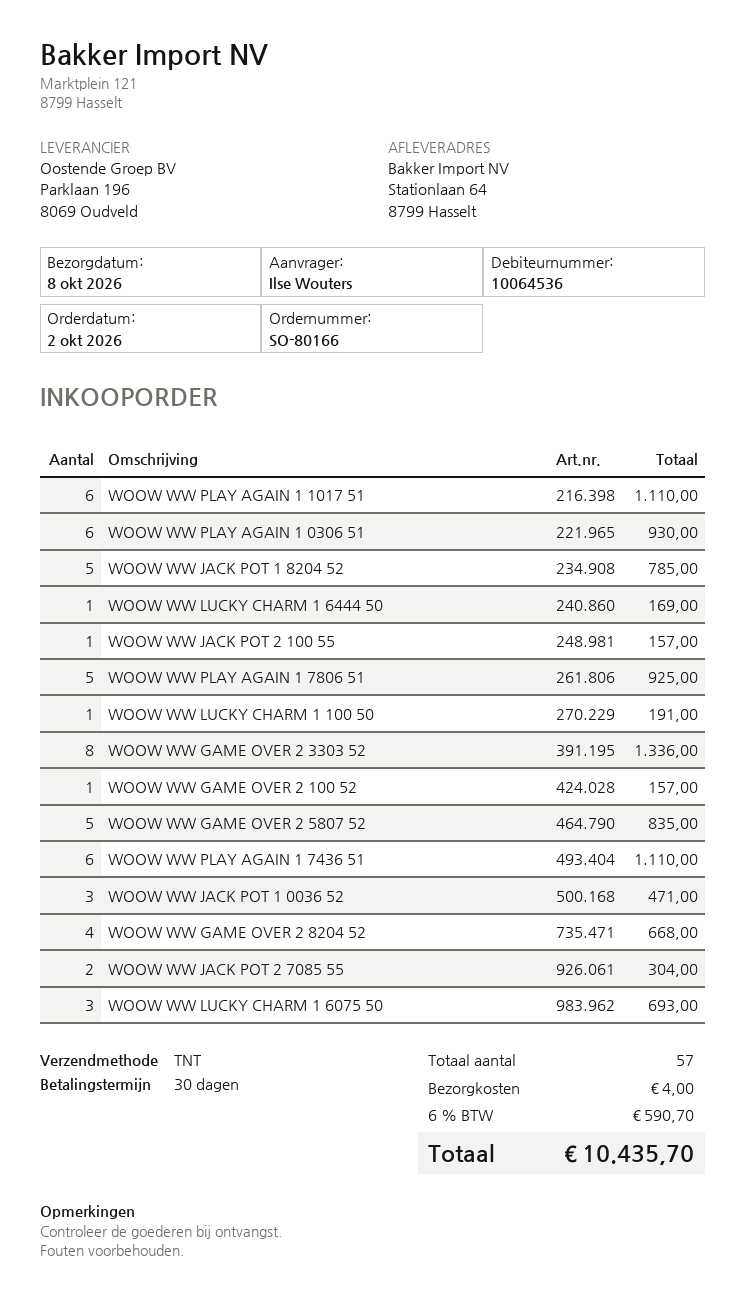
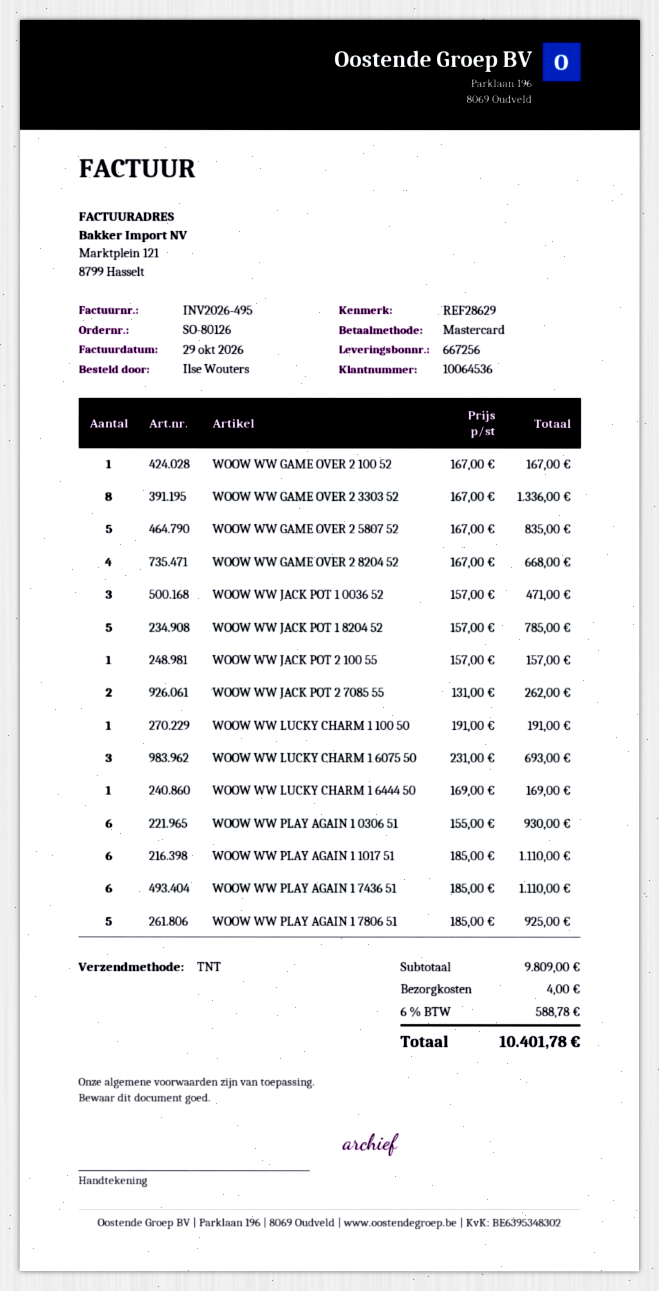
order number: SO-80166 -> SO-80126
WOOW WW GAME OVER 2 100 52: 1 for 157.00 -> 1 for 167.00
WOOW WW JACK POT 2 7085 55: 2 for 304.00 -> 2 for 262.00
tax: 6% = 590.70 -> 6% = 588.78
total: 10435.70 -> 10401.78

